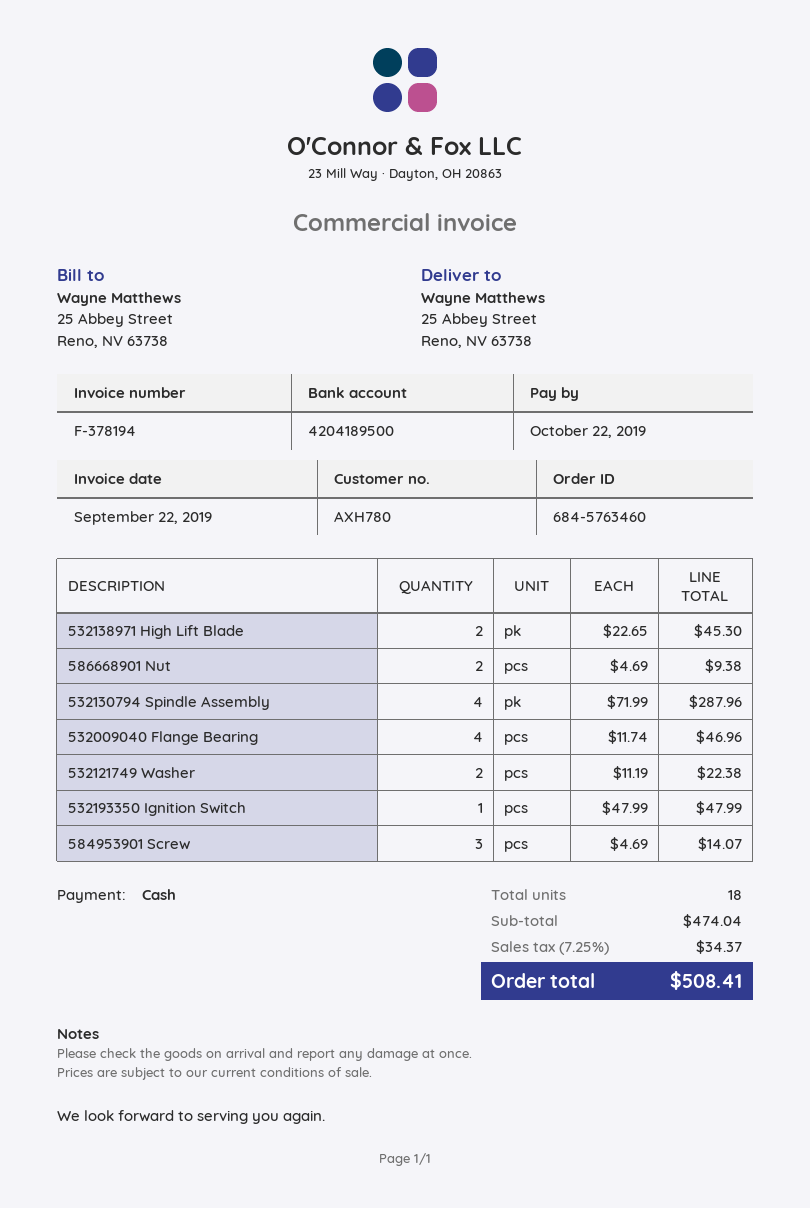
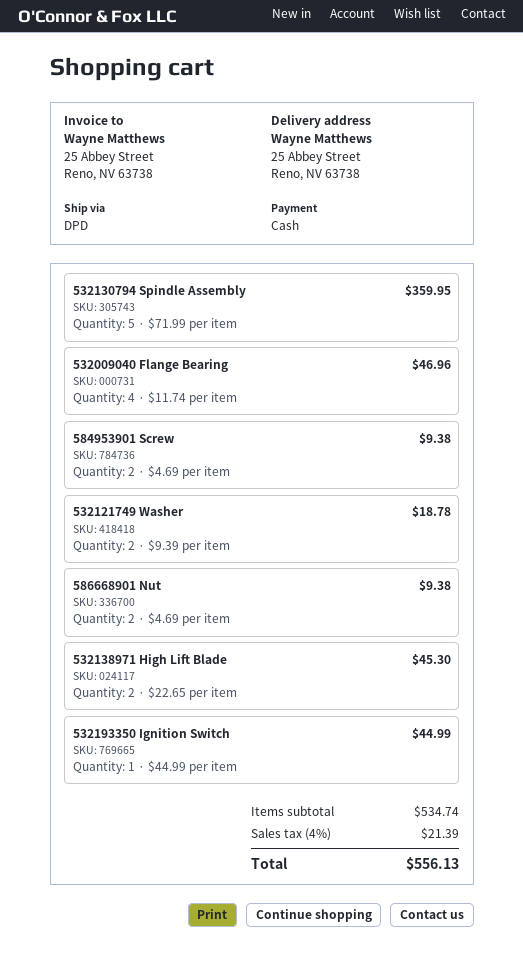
532130794 Spindle Assembly: 4 x 71.99 = 287.96 -> 5 x 71.99 = 359.95
532121749 Washer: 2 x 11.19 = 22.38 -> 2 x 9.39 = 18.78
532193350 Ignition Switch: 1 x 47.99 = 47.99 -> 1 x 44.99 = 44.99
584953901 Screw: 3 x 4.69 = 14.07 -> 2 x 4.69 = 9.38
subtotal: 474.04 -> 534.74
tax: 7.25% = 34.37 -> 4% = 21.39
total: 508.41 -> 556.13

